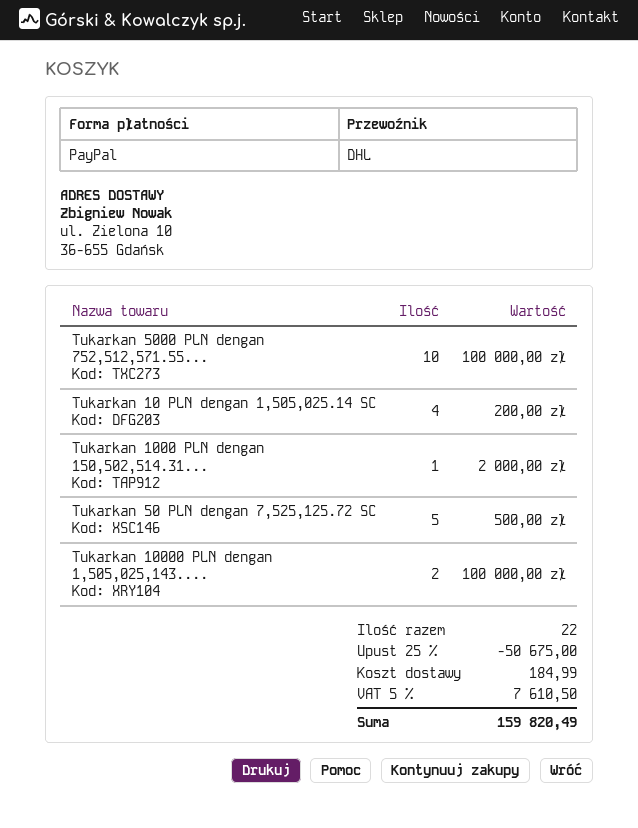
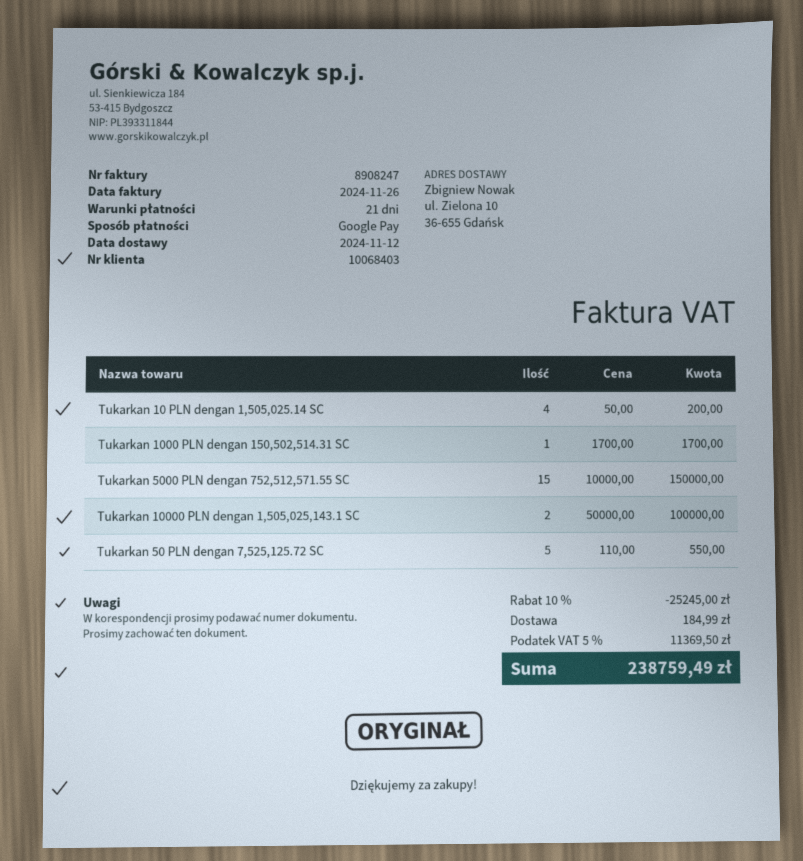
payment method: PayPal -> Google Pay
Tukarkan 5000 PLN dengan 752,512,571.55...: 10 for 100000.00 -> 15 for 150000.00
Tukarkan 1000 PLN dengan 150,502,514.31...: 1 for 2000.00 -> 1 for 1700.00
Tukarkan 50 PLN dengan 7,525,125.72 SC: 5 for 500.00 -> 5 for 550.00
discount: 25% = 50675.00 -> 10% = 25245.00
tax: 5% = 7610.50 -> 5% = 11369.50
total: 159820.49 -> 238759.49

